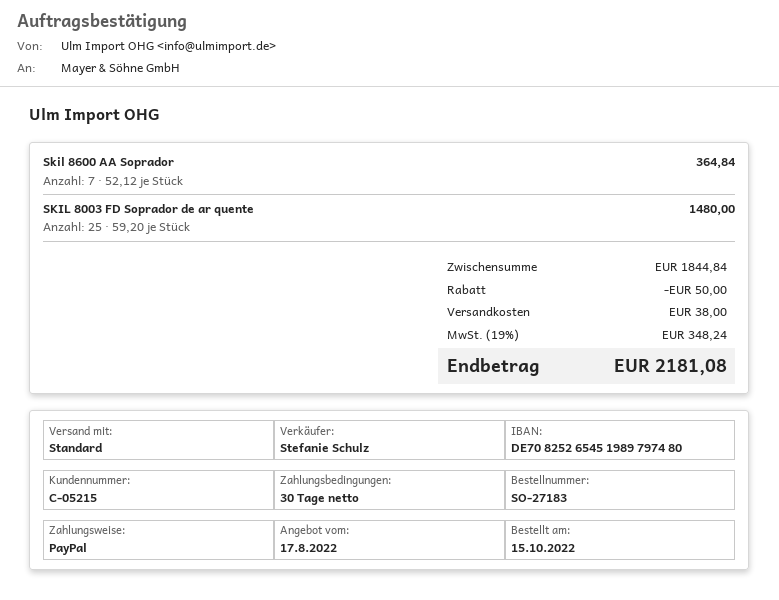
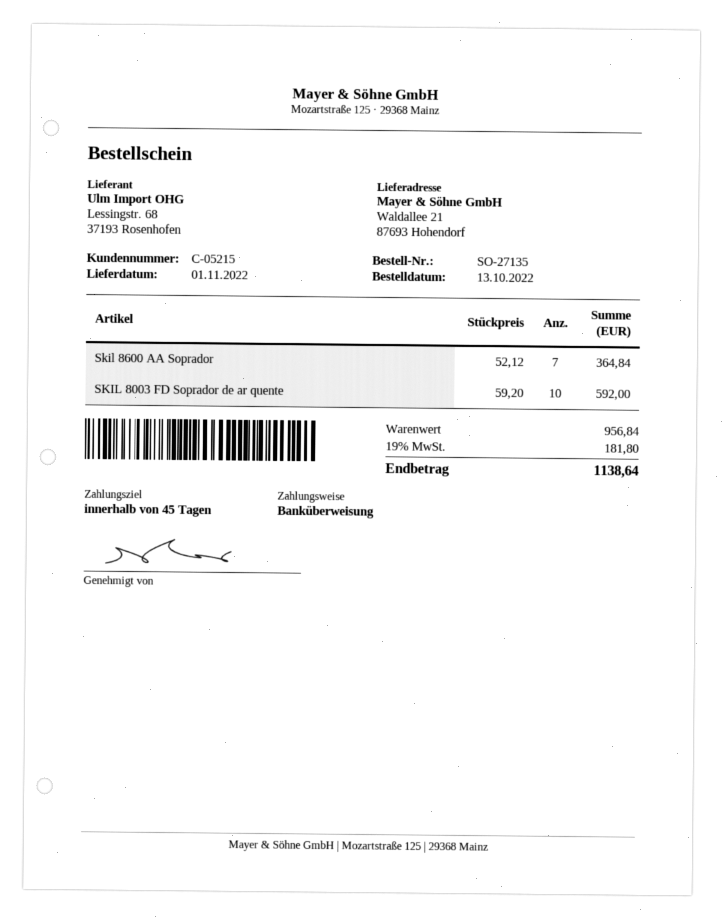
order number: SO-27183 -> SO-27135
order date: 2022-10-15 -> 2022-10-13
payment terms: 30 days -> 45 days
payment method: PayPal -> bank transfer
SKIL 8003 FD Soprador de ar quente: 25 x 59.20 = 1480.00 -> 10 x 59.20 = 592.00
subtotal: 1844.84 -> 956.84
discount: 50.00 -> none
shipping: 38.00 -> none
tax: 19% = 348.24 -> 19% = 181.80
total: 2181.08 -> 1138.64

